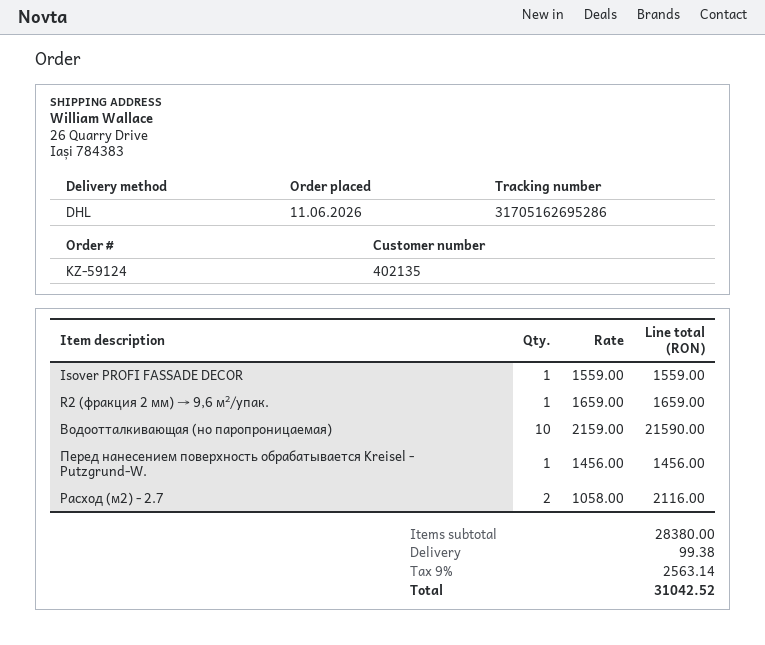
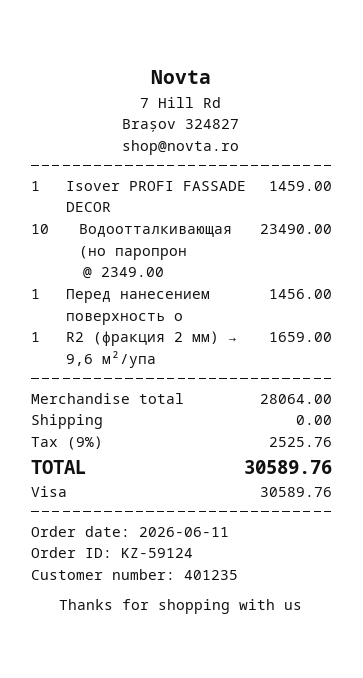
customer number: 402135 -> 401235
Isover PROFI FASSADE DECOR: 1 x 1559.00 = 1559.00 -> 1 x 1459.00 = 1459.00
Водоотталкивающая (но паропроницаемая): 10 x 2159.00 = 21590.00 -> 10 x 2349.00 = 23490.00
Расход (м2) - 2.7: 2 x 1058.00 = 2116.00 -> none
subtotal: 28380.00 -> 28064.00
shipping: 99.38 -> 0.00
tax: 9% = 2563.14 -> 9% = 2525.76
total: 31042.52 -> 30589.76

